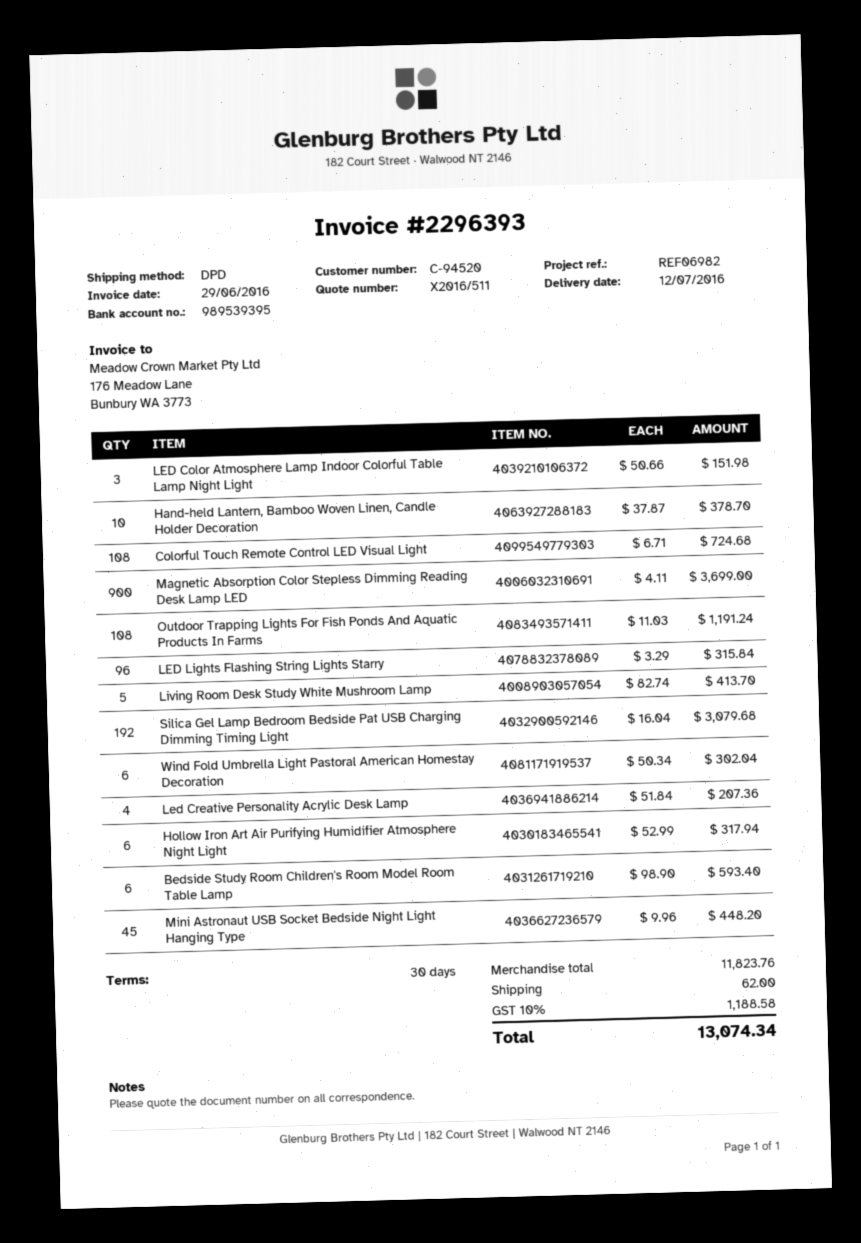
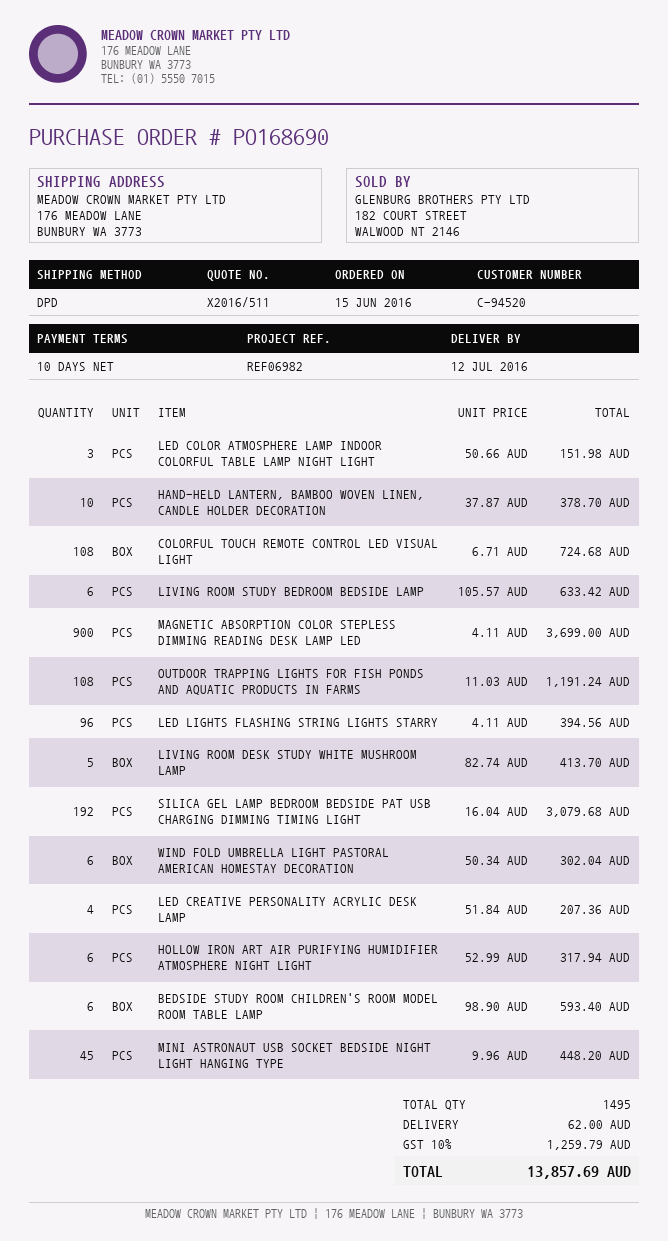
payment terms: 30 days -> 10 days
LED Lights Flashing String Lights Starry: 96 x 3.29 = 315.84 -> 96 x 4.11 = 394.56
LIVING ROOM STUDY BEDROOM BEDSIDE LAMP: none -> 6 x 105.57 = 633.42
tax: 10% = 1188.58 -> 10% = 1259.79
total: 13074.34 -> 13857.69

